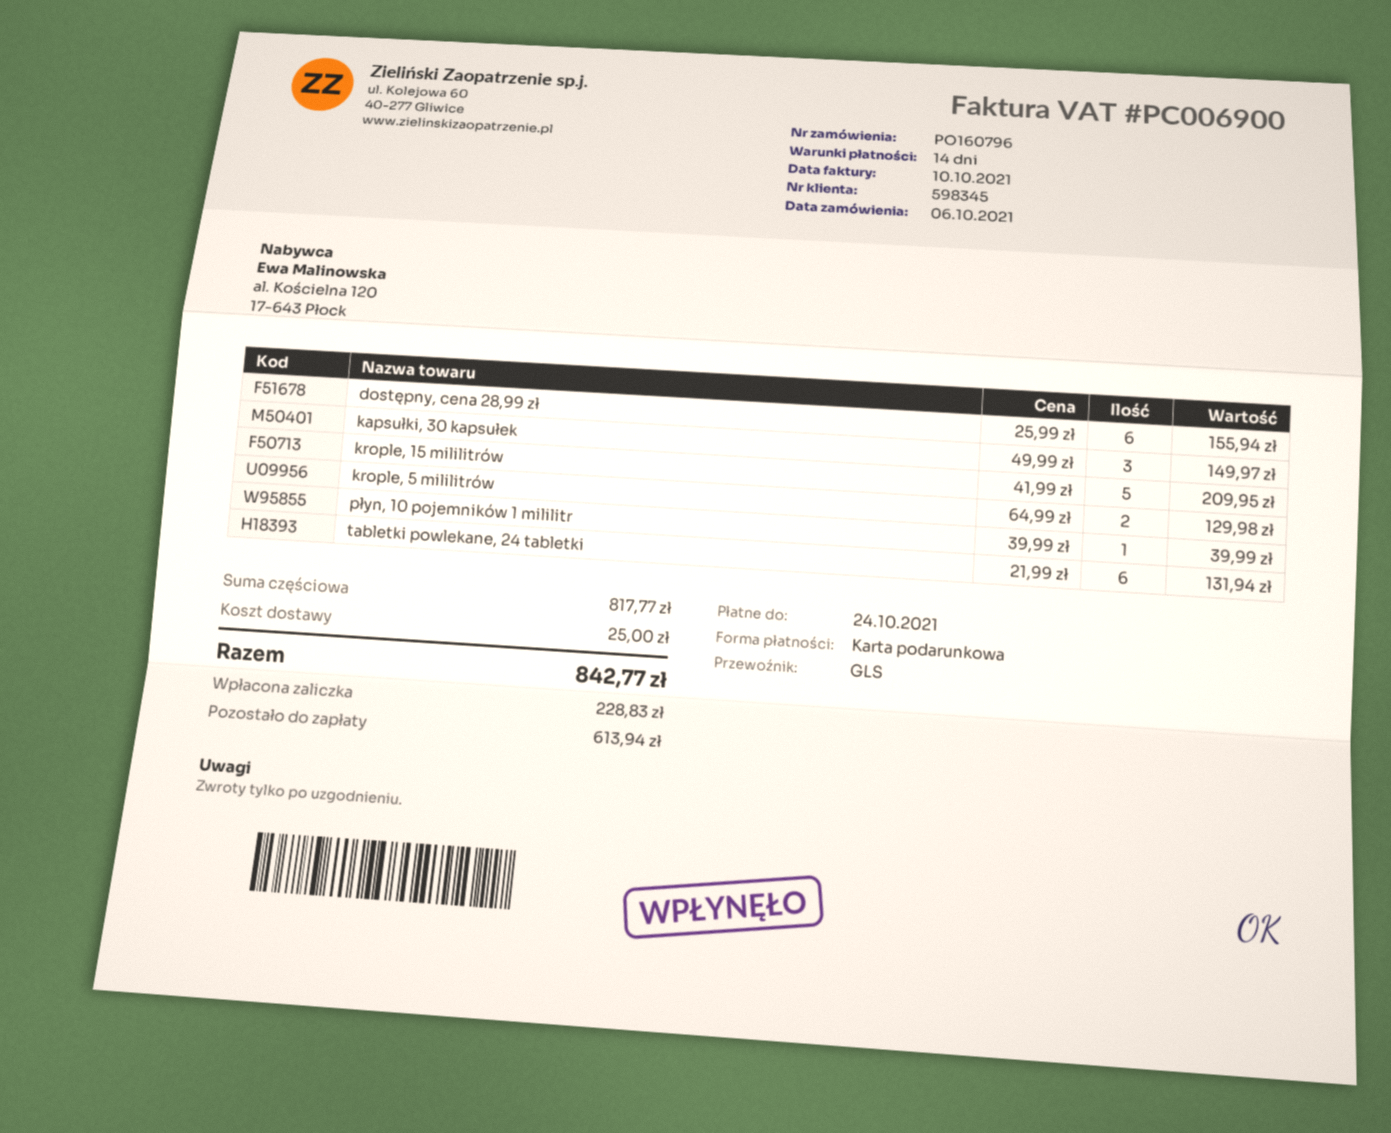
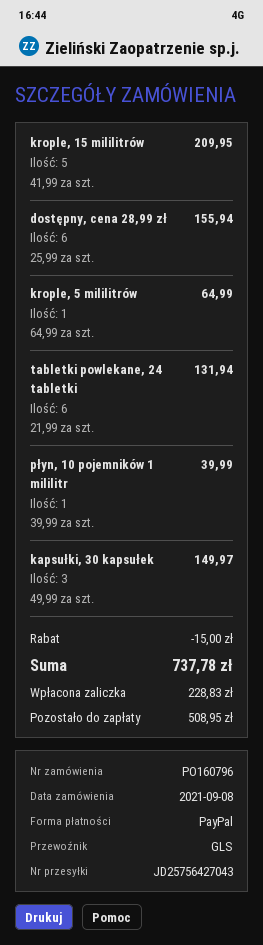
order date: 2021-10-06 -> 2021-09-08
payment method: gift card -> PayPal
krople, 5 mililitrów: 2 x 64.99 = 129.98 -> 1 x 64.99 = 64.99
discount: none -> 15.00
shipping: 25.00 -> none
total: 842.77 -> 737.78
balance: 613.94 -> 508.95

